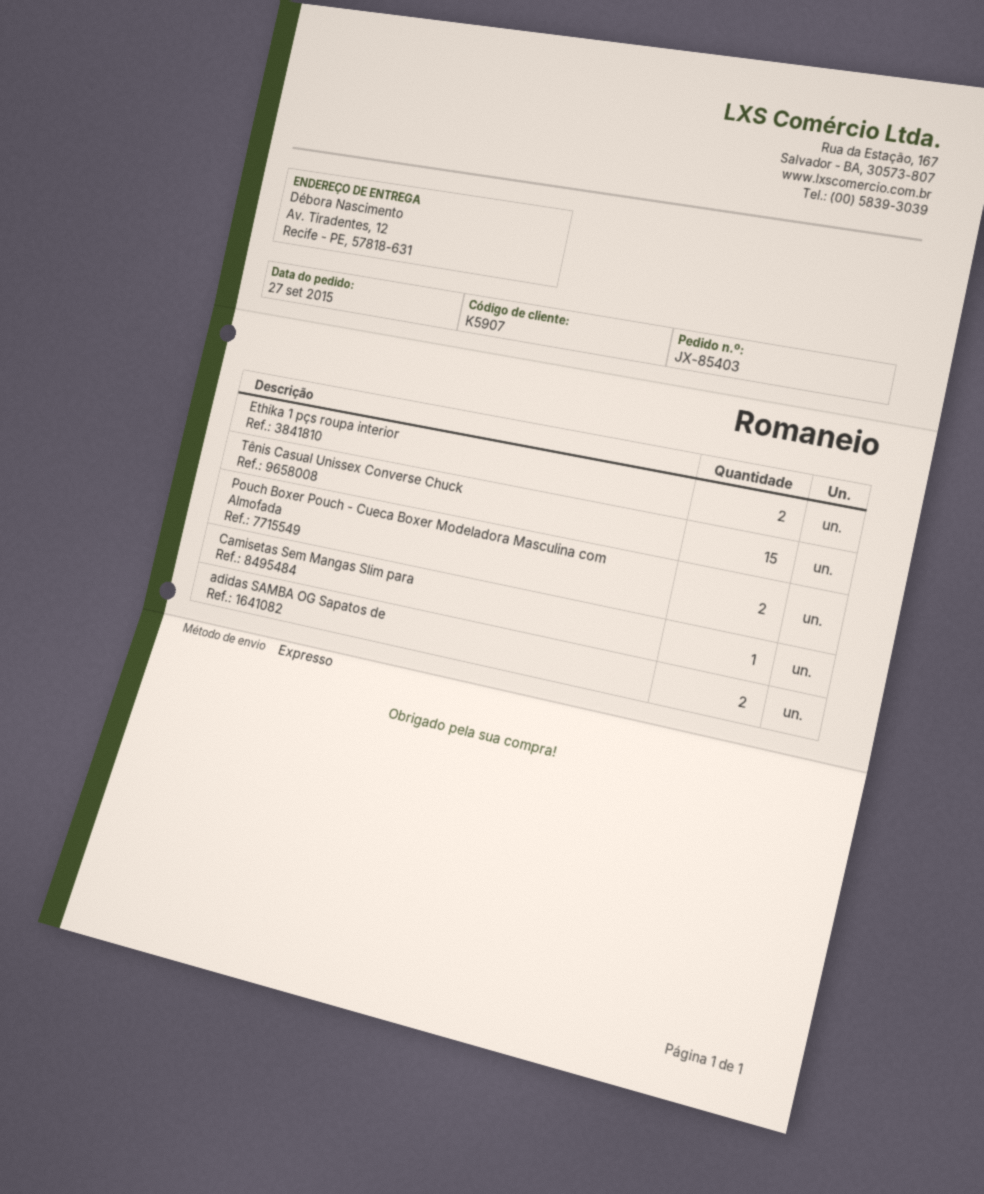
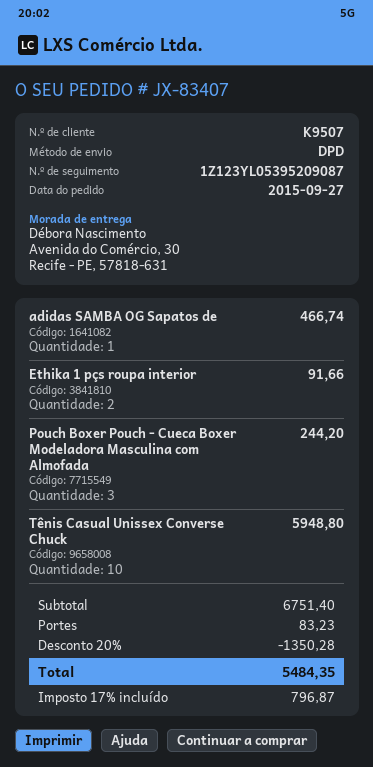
order number: JX-85403 -> JX-83407
customer number: K5907 -> K9507
shipping method: express -> DPD
ship to: Av. Tiradentes, 12, Recife - PE, 57818-631 -> Avenida do Comércio, 30, Recife - PE, 57818-631
Tênis Casual Unissex Converse Chuck: 15 -> 10
Pouch Boxer Pouch - Cueca Boxer Modeladora Masculina com Almofada: 2 -> 3
Camisetas Sem Mangas Slim para: 1 -> none
adidas SAMBA OG Sapatos de: 2 -> 1

